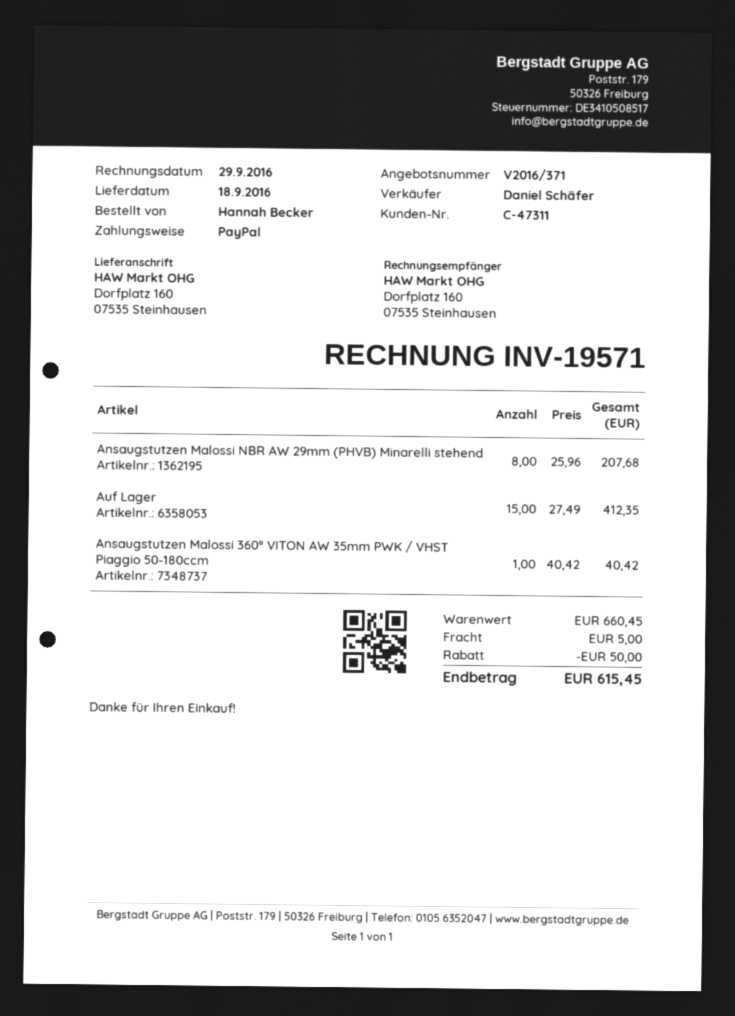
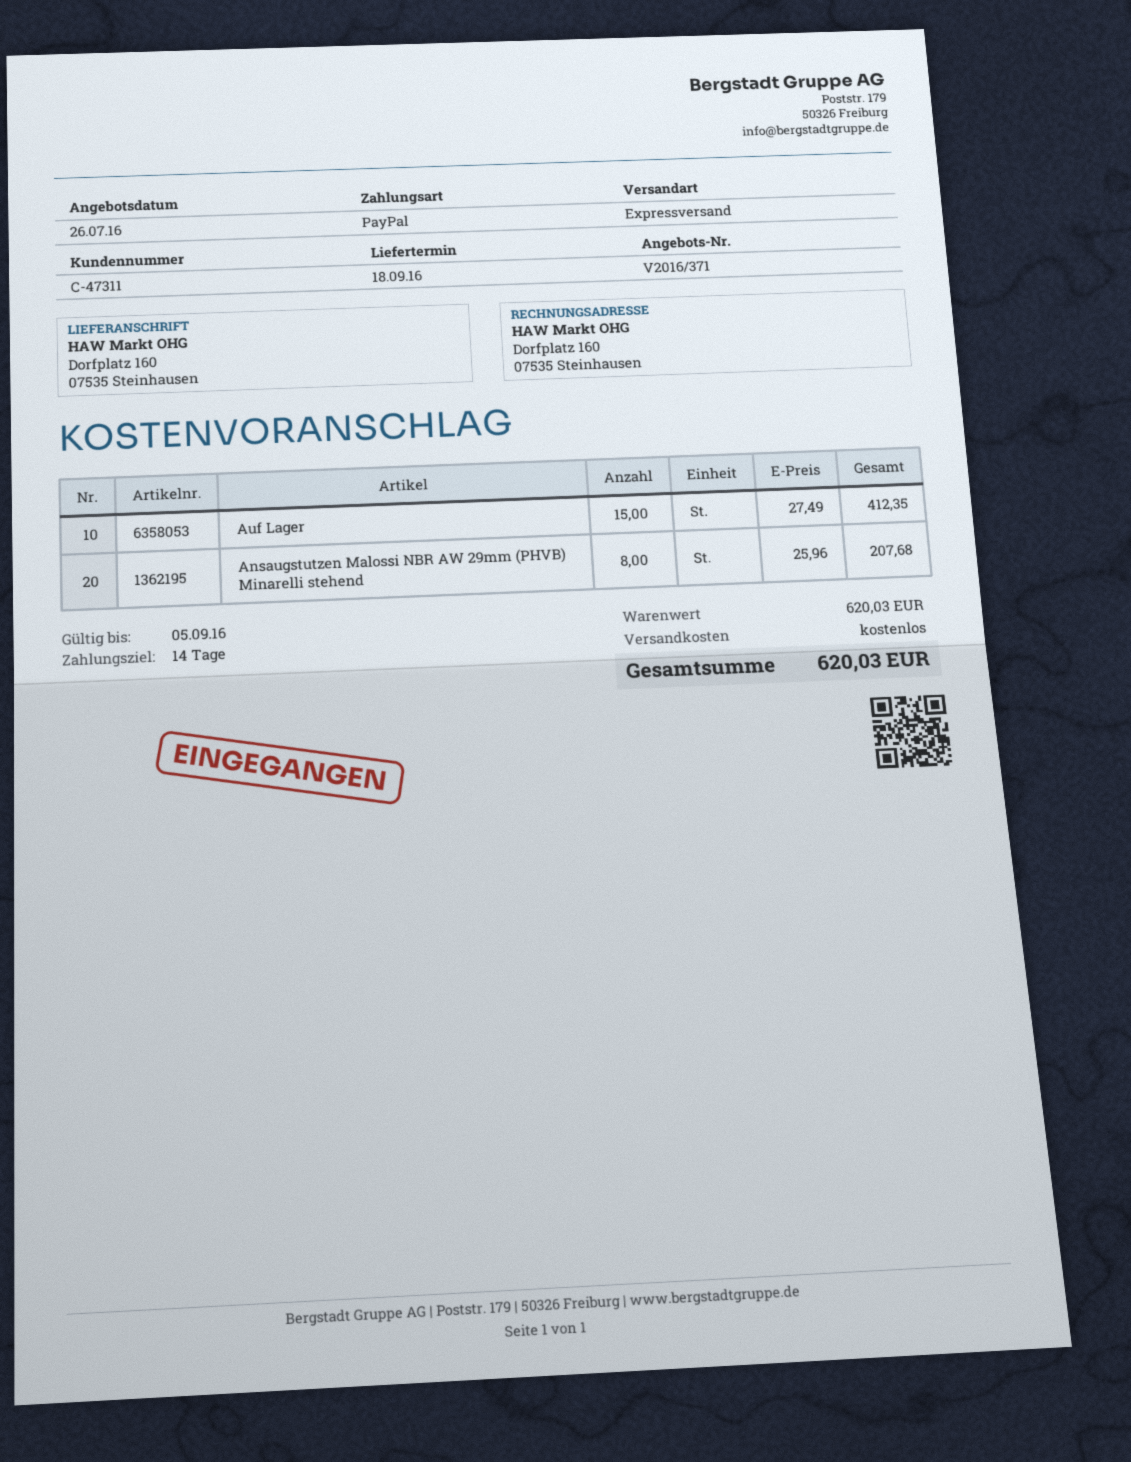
Ansaugstutzen Malossi 360° VITON AW 35mm PWK / VHST Piaggio 50-180ccm: 1 x 40.42 = 40.42 -> none
subtotal: 660.45 -> 620.03
discount: 50.00 -> none
shipping: 5.00 -> 0.00
total: 615.45 -> 620.03

